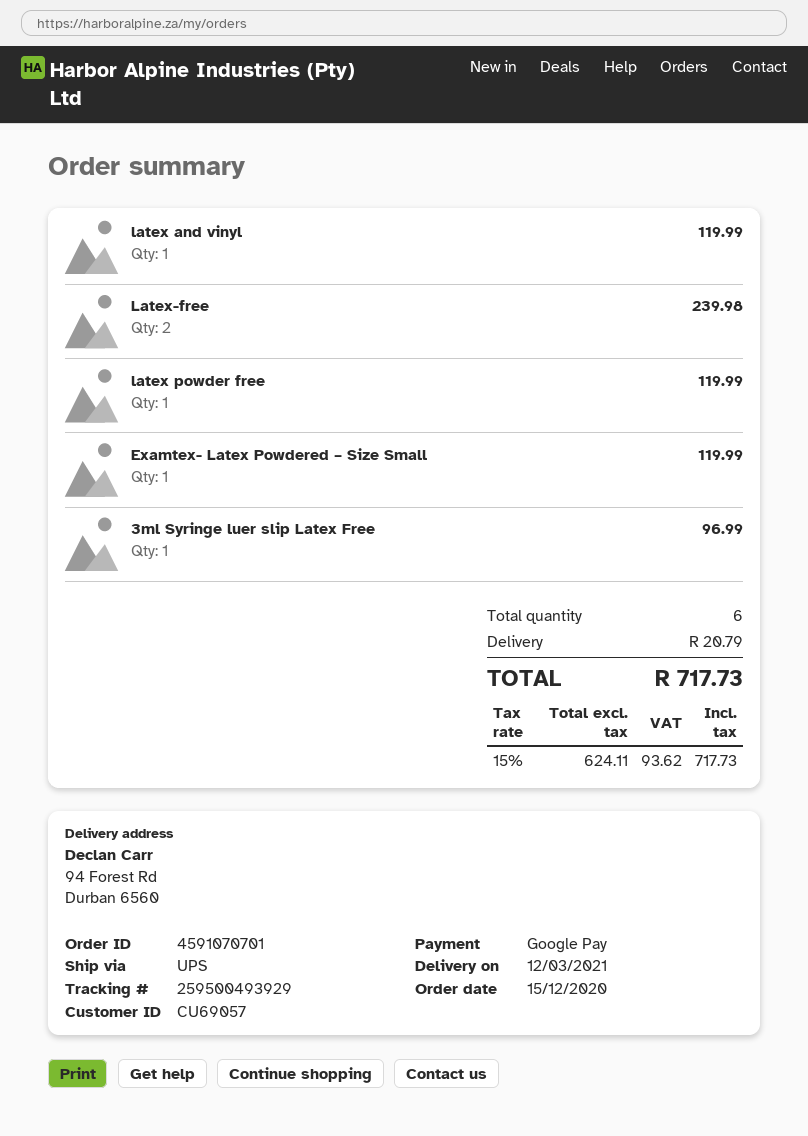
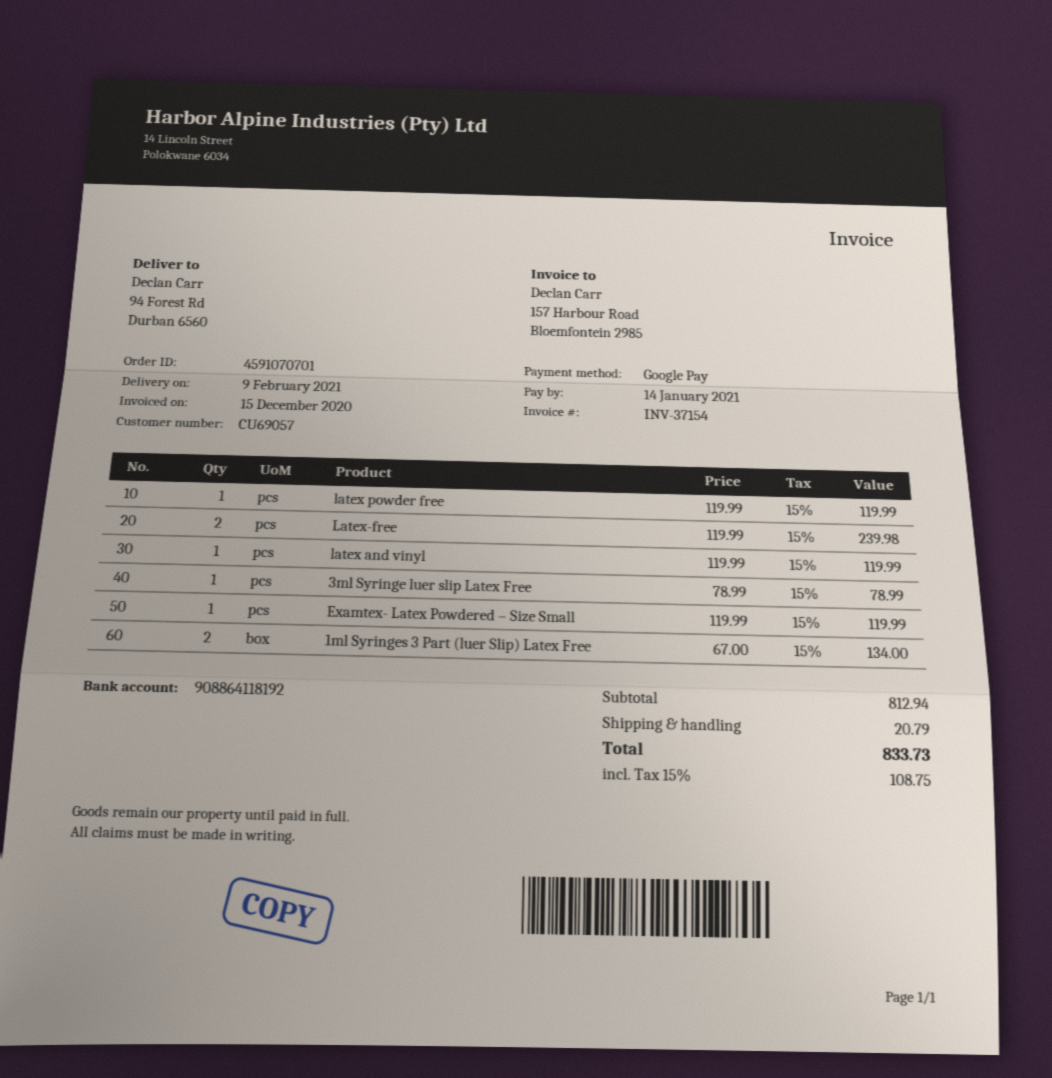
delivery date: 2021-03-12 -> 2021-02-09
3ml Syringe luer slip Latex Free: 1 for 96.99 -> 1 for 78.99
1ml Syringes 3 Part (luer Slip) Latex Free: none -> 2 for 134.00
tax: 15% = 93.62 -> 15% = 108.75
total: 717.73 -> 833.73

